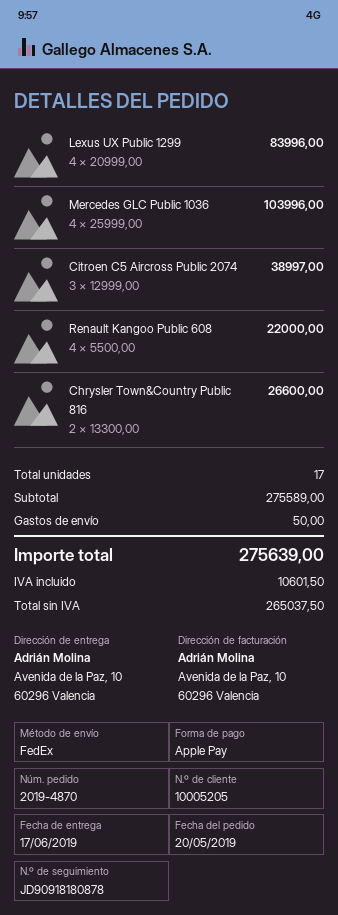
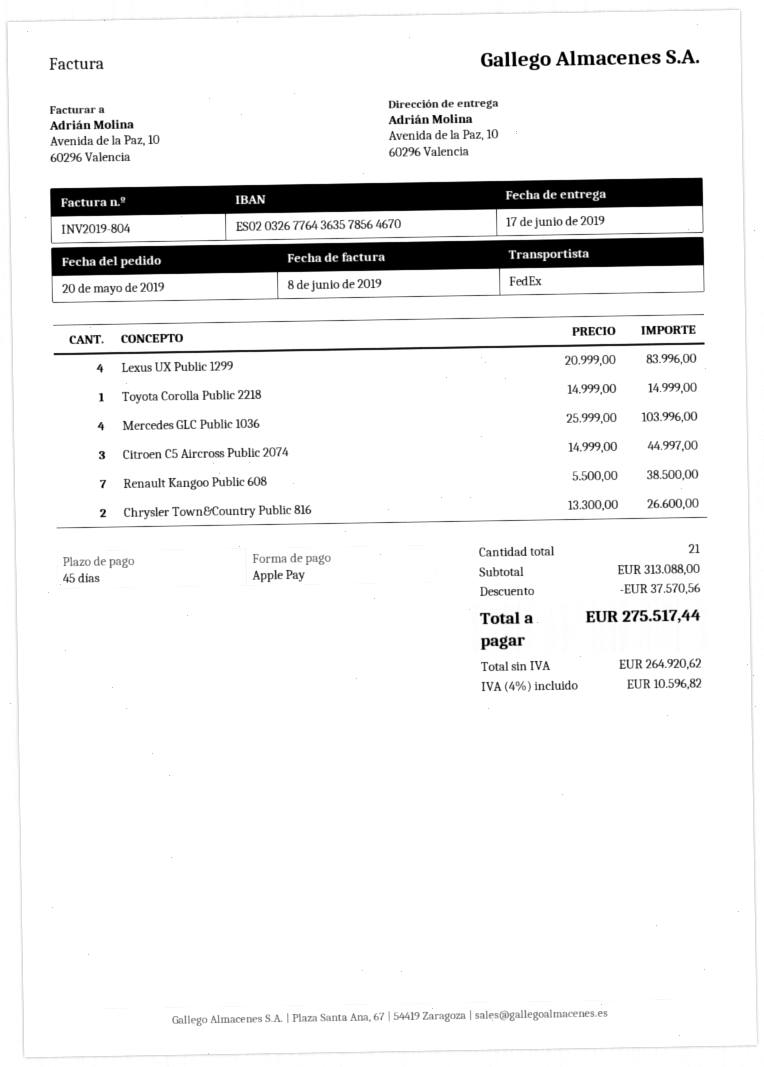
Citroen C5 Aircross Public 2074: 3 x 12999.00 = 38997.00 -> 3 x 14999.00 = 44997.00
Renault Kangoo Public 608: 4 x 5500.00 = 22000.00 -> 7 x 5500.00 = 38500.00
Toyota Corolla Public 2218: none -> 1 x 14999.00 = 14999.00
total quantity: 17 -> 21
subtotal: 275589.00 -> 313088.00
discount: none -> 37570.56
shipping: 50.00 -> none
net: 265037.50 -> 264920.62
tax: 10601.50 -> 10596.82
total: 275639.00 -> 275517.44

